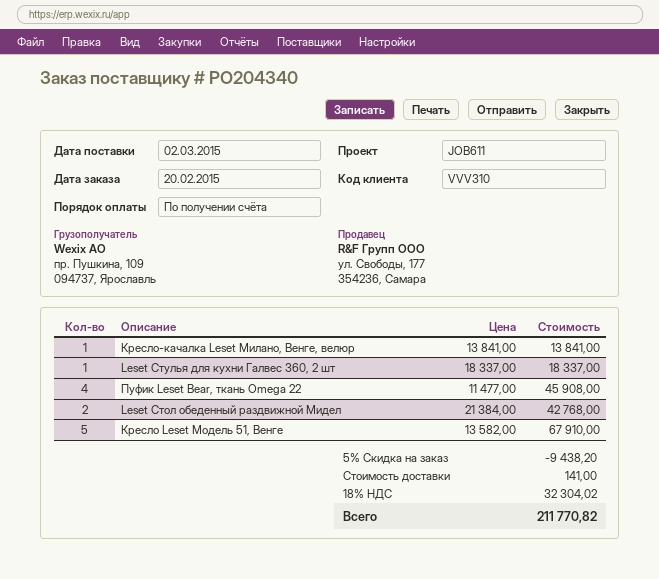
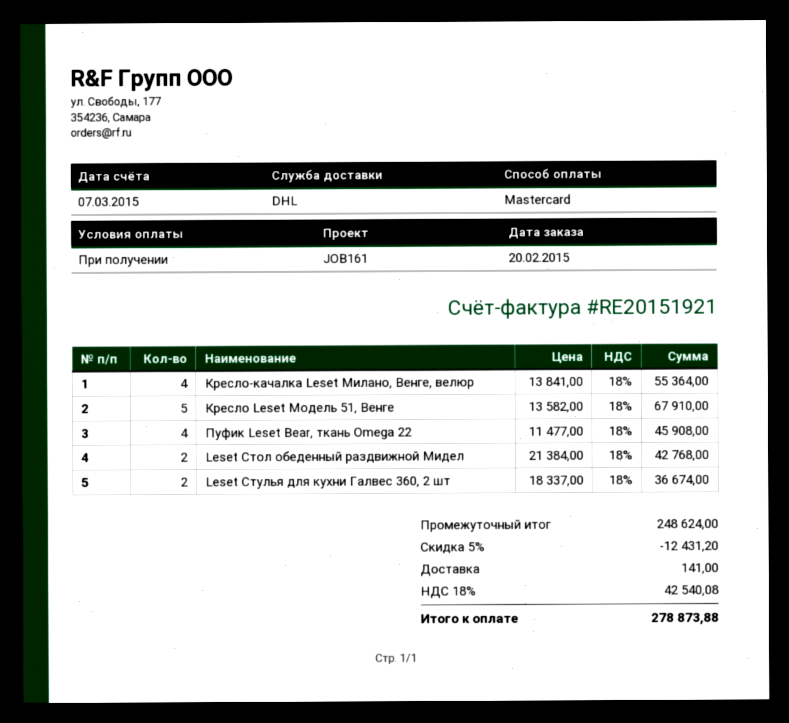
reference: JOB611 -> JOB161
Кресло-качалка Leset Милано, Венге, велюр: 1 x 13841.00 = 13841.00 -> 4 x 13841.00 = 55364.00
Leset Стулья для кухни Галвес 360, 2 шт: 1 x 18337.00 = 18337.00 -> 2 x 18337.00 = 36674.00
discount: 5% = 9438.20 -> 5% = 12431.20
tax: 18% = 32304.02 -> 18% = 42540.08
total: 211770.82 -> 278873.88

